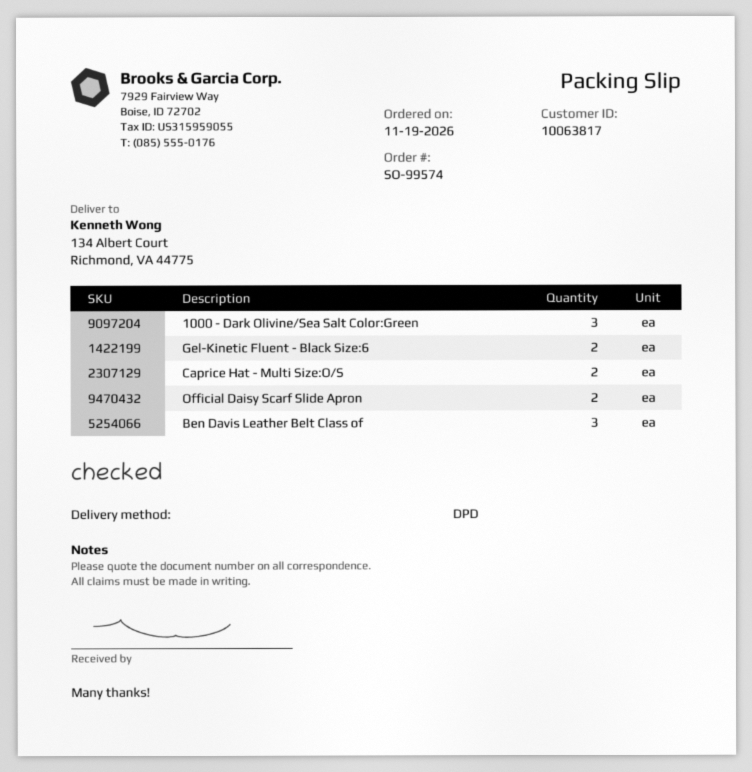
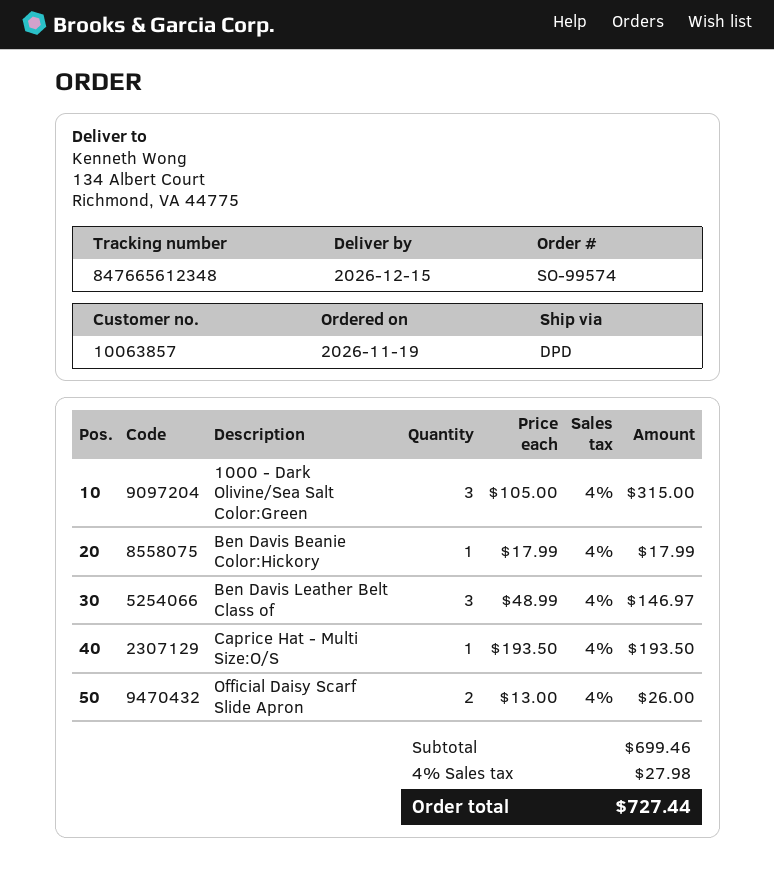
customer number: 10063817 -> 10063857
Gel-Kinetic Fluent - Black Size:6: 2 -> none
Caprice Hat - Multi Size:O/S: 2 -> 1
Ben Davis Beanie Color:Hickory: none -> 1

